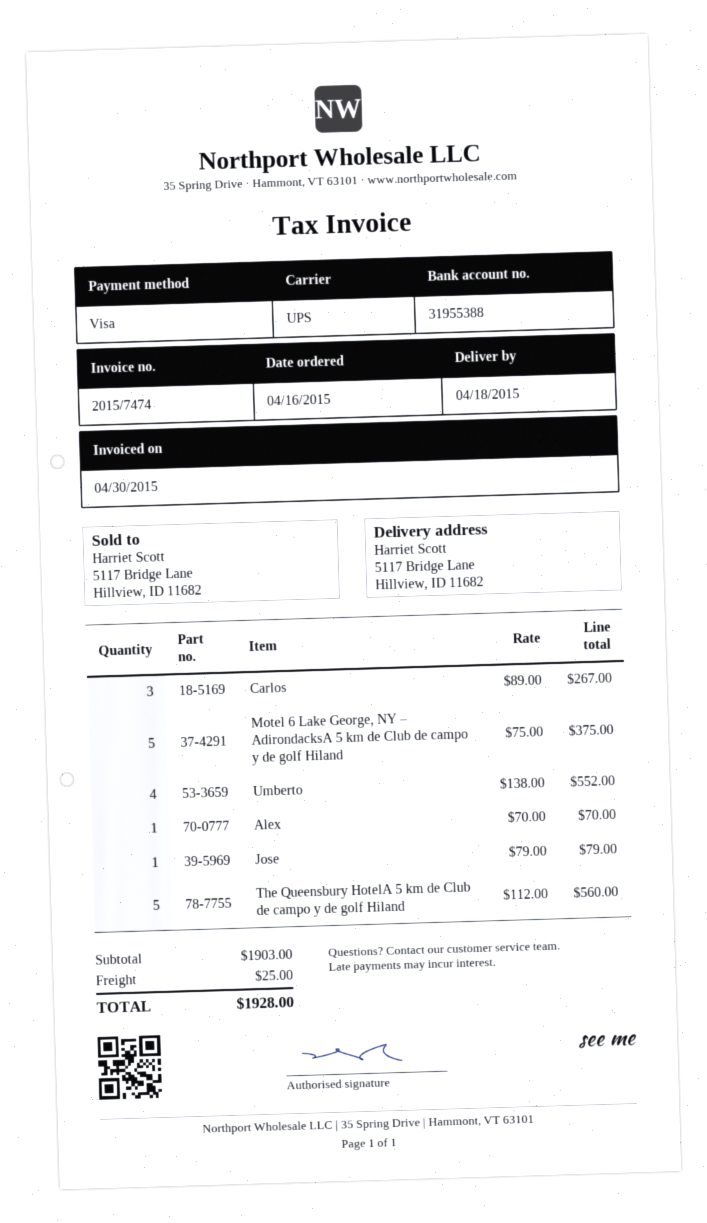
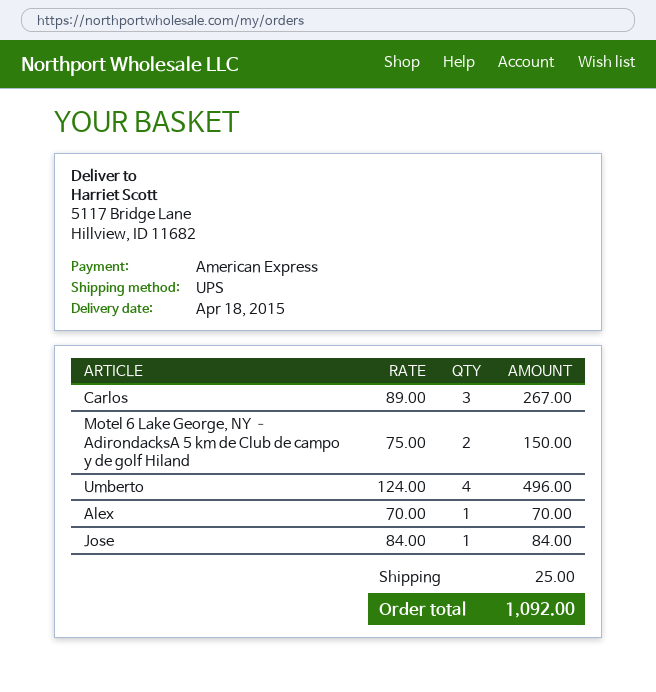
payment method: Visa -> American Express
Motel 6 Lake George, NY – AdirondacksA 5 km de Club de campo y de golf Hiland: 5 x 75.00 = 375.00 -> 2 x 75.00 = 150.00
Umberto: 4 x 138.00 = 552.00 -> 4 x 124.00 = 496.00
Jose: 1 x 79.00 = 79.00 -> 1 x 84.00 = 84.00
The Queensbury HotelA 5 km de Club de campo y de golf Hiland: 5 x 112.00 = 560.00 -> none
total: 1928.00 -> 1092.00

